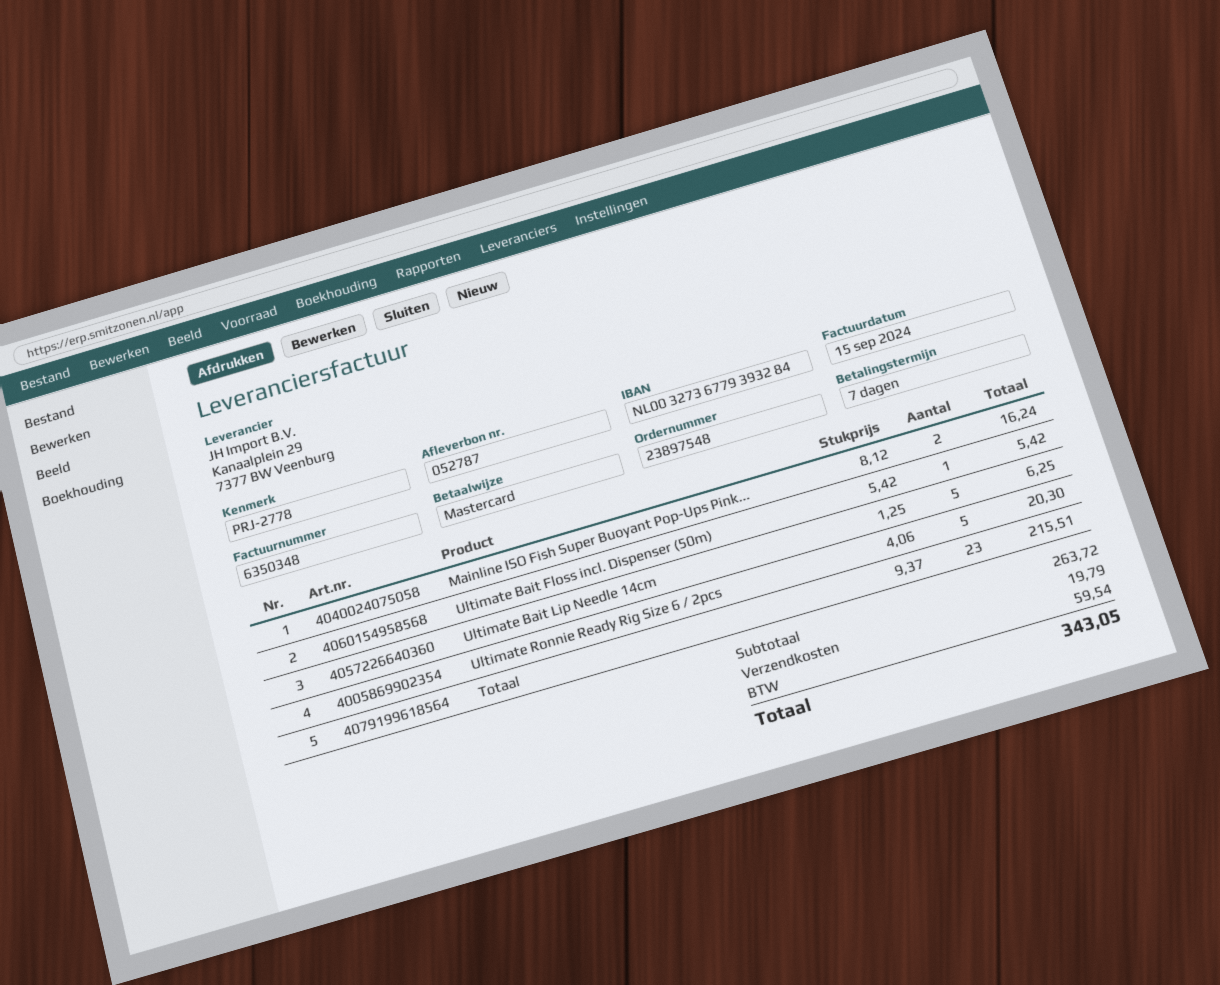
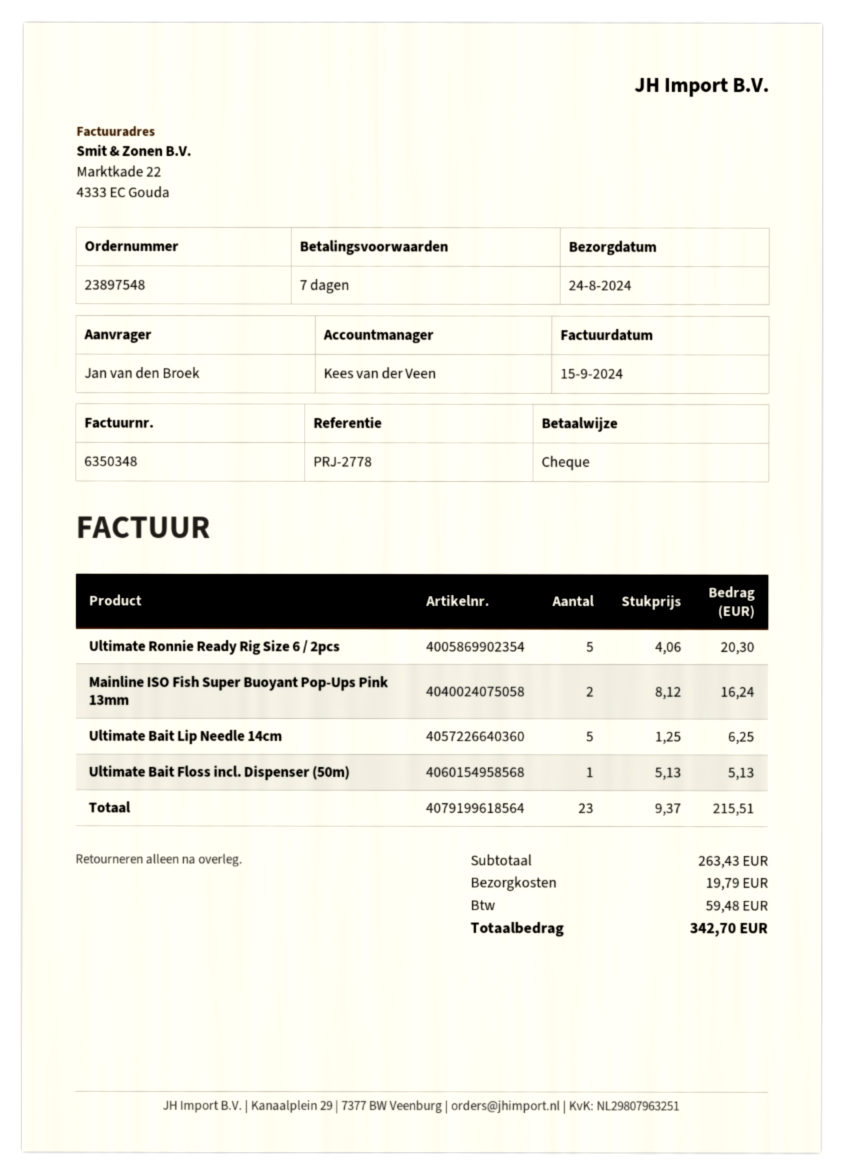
payment method: Mastercard -> cheque
Ultimate Bait Floss incl. Dispenser (50m): 1 x 5.42 = 5.42 -> 1 x 5.13 = 5.13
subtotal: 263.72 -> 263.43
tax: 59.54 -> 59.48
total: 343.05 -> 342.70

